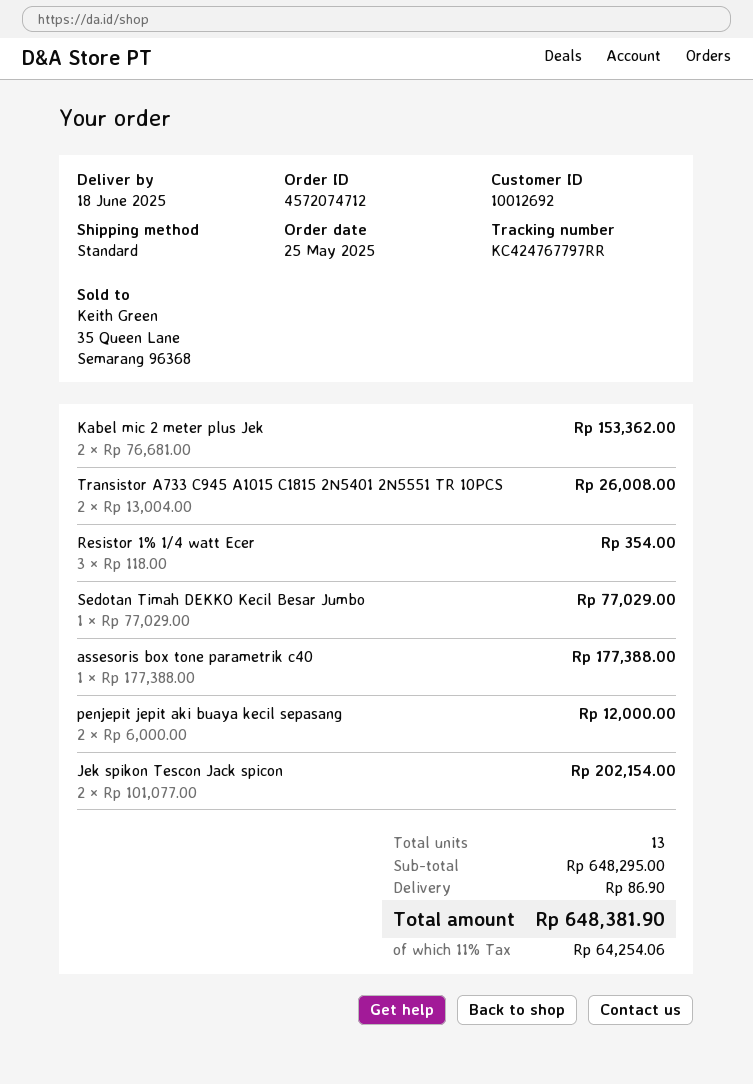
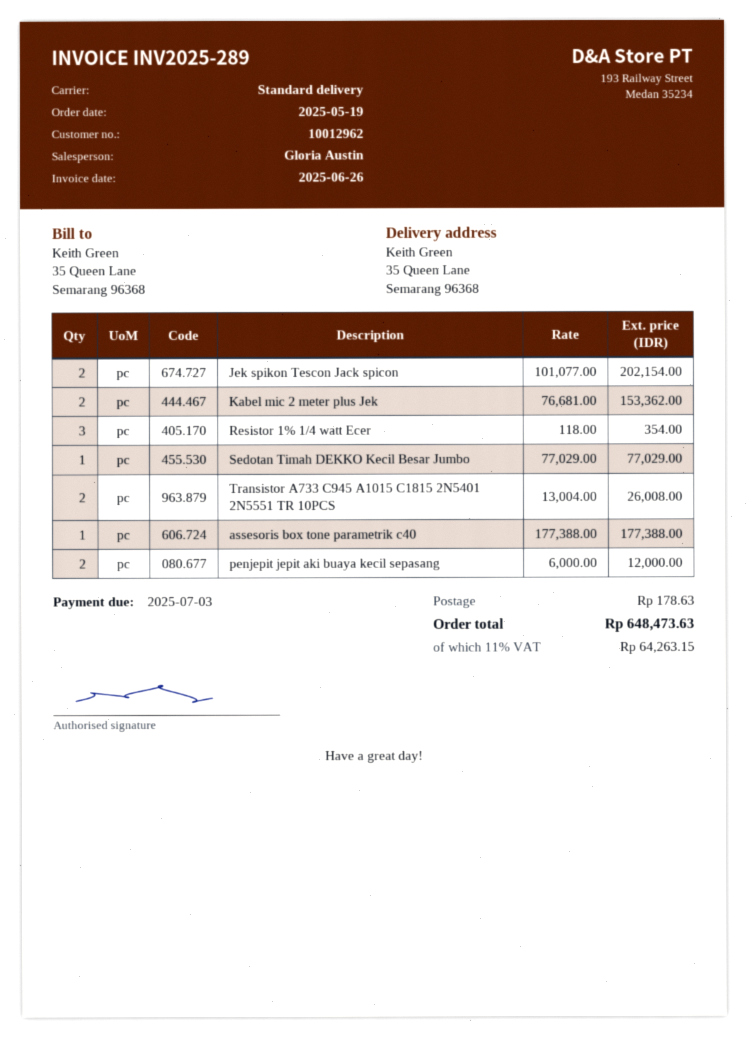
order date: 2025-05-25 -> 2025-05-19
customer number: 10012692 -> 10012962
shipping: 86.90 -> 178.63
tax: 11% = 64254.06 -> 11% = 64263.15
total: 648381.90 -> 648473.63

